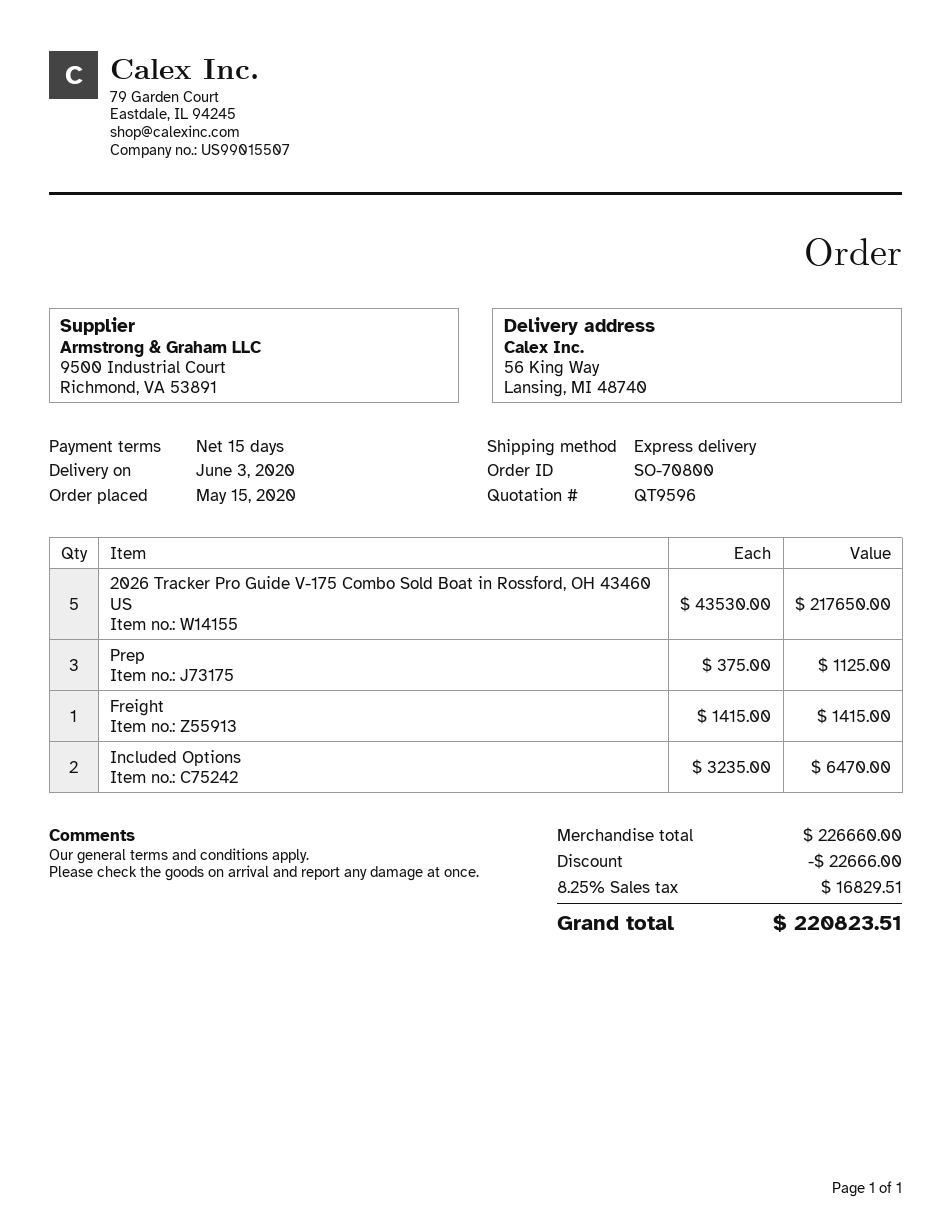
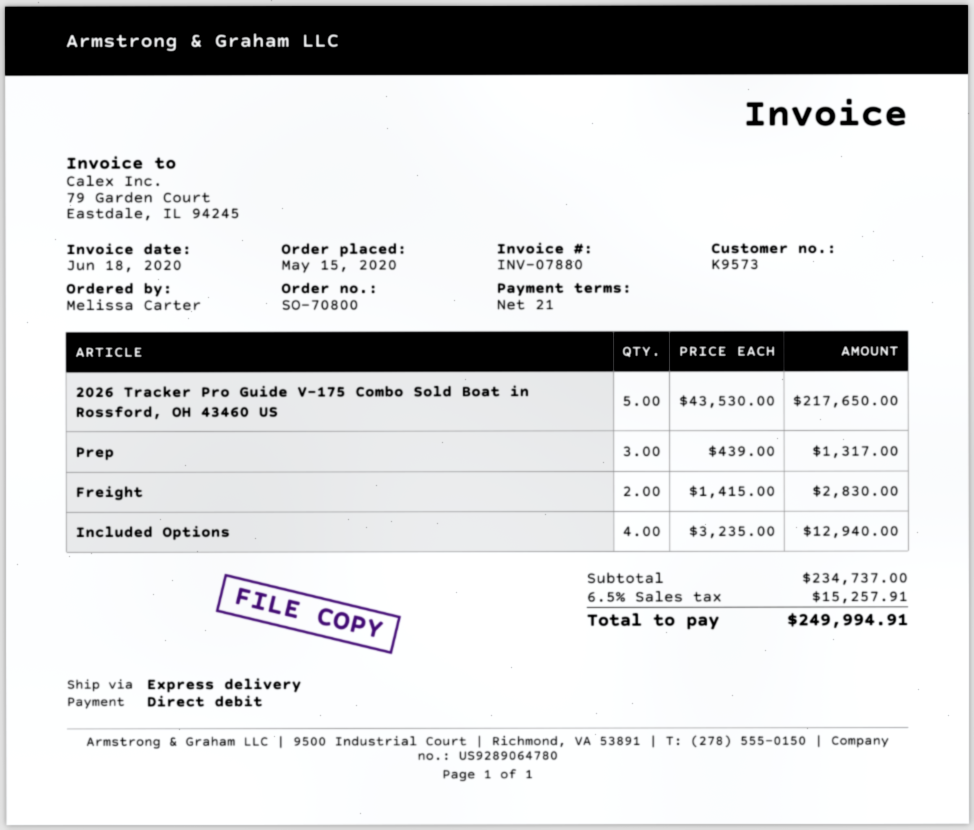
payment terms: 15 days -> 21 days
Prep: 3 x 375.00 = 1125.00 -> 3 x 439.00 = 1317.00
Freight: 1 x 1415.00 = 1415.00 -> 2 x 1415.00 = 2830.00
Included Options: 2 x 3235.00 = 6470.00 -> 4 x 3235.00 = 12940.00
subtotal: 226660.00 -> 234737.00
discount: 22666.00 -> none
tax: 8.25% = 16829.51 -> 6.5% = 15257.91
total: 220823.51 -> 249994.91

